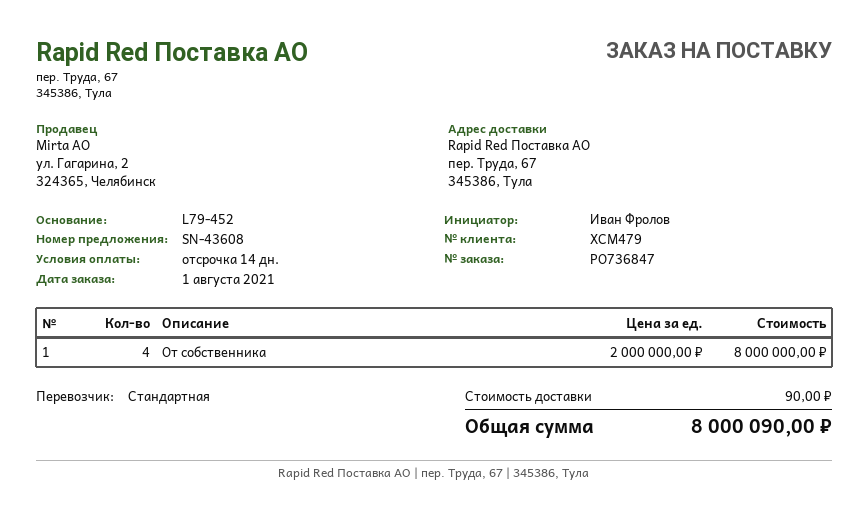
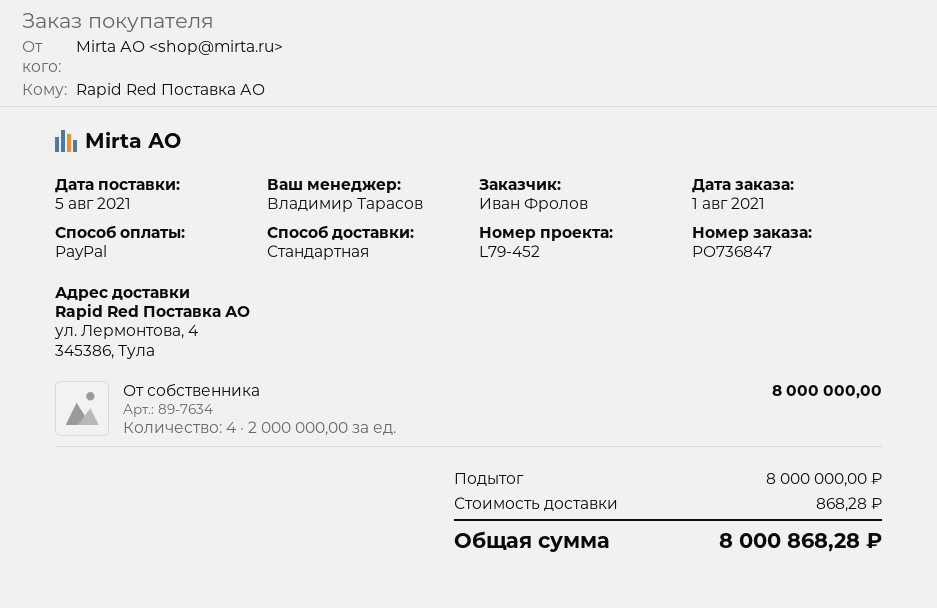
ship to: пер. Труда, 67, 345386, Тула -> ул. Лермонтова, 4, 345386, Тула
shipping: 90.00 -> 868.28
total: 8000090.00 -> 8000868.28

